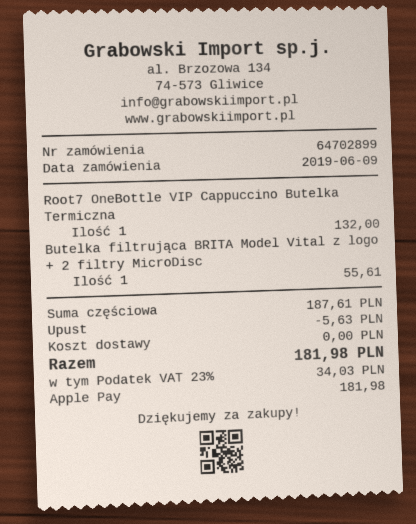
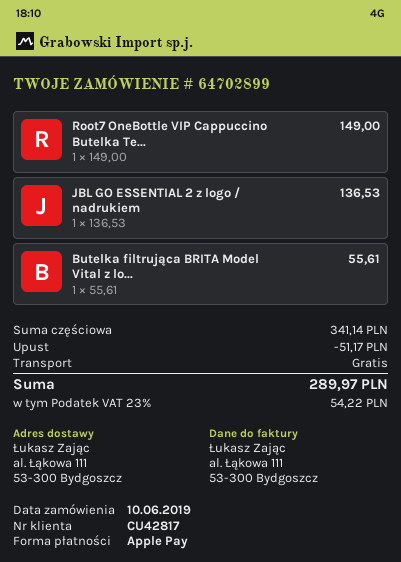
order date: 2019-06-09 -> 2019-06-10
Root7 OneBottle VIP Cappuccino Butelka Termiczna: 1 for 132.00 -> 1 for 149.00
JBL GO ESSENTIAL 2 z logo / nadrukiem: none -> 1 for 136.53
subtotal: 187.61 -> 341.14
discount: 5.63 -> 51.17
tax: 23% = 34.03 -> 23% = 54.22
total: 181.98 -> 289.97

